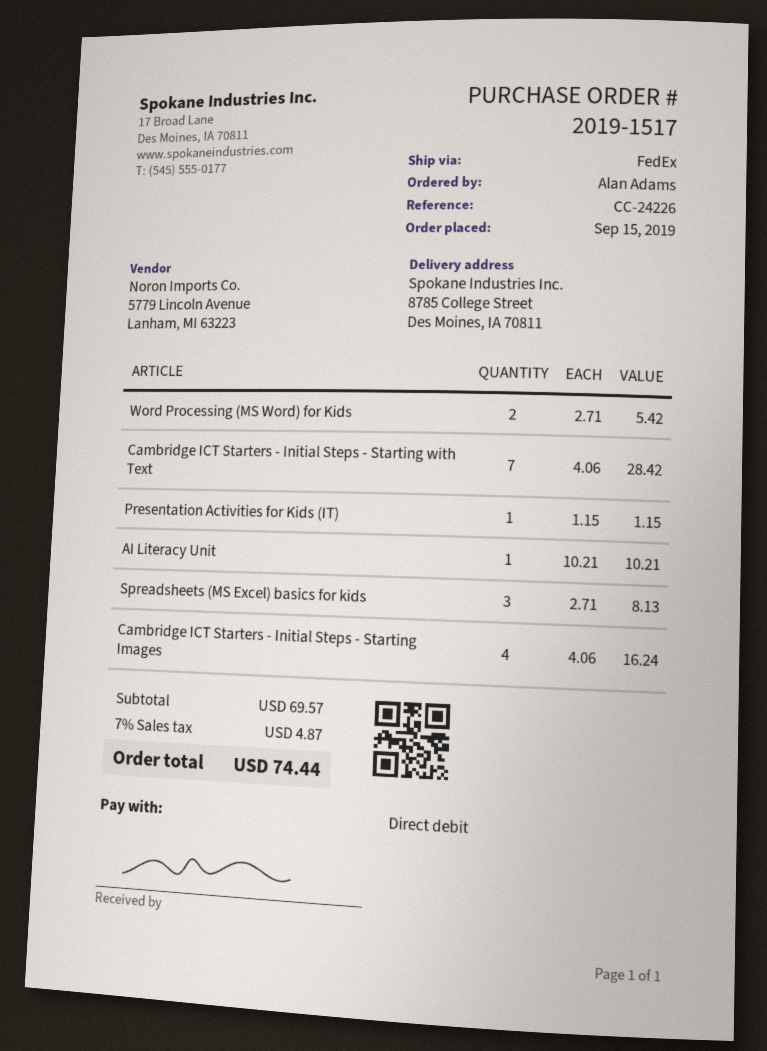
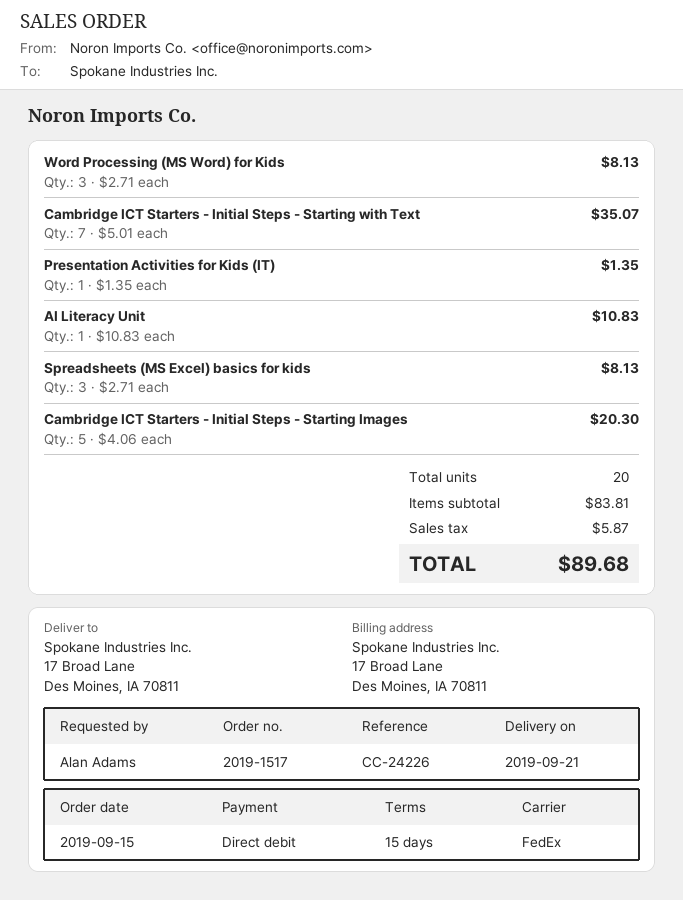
ship to: 8785 College Street, Des Moines, IA 70811 -> 17 Broad Lane, Des Moines, IA 70811
Word Processing (MS Word) for Kids: 2 x 2.71 = 5.42 -> 3 x 2.71 = 8.13
Cambridge ICT Starters - Initial Steps - Starting with Text: 7 x 4.06 = 28.42 -> 7 x 5.01 = 35.07
Presentation Activities for Kids (IT): 1 x 1.15 = 1.15 -> 1 x 1.35 = 1.35
AI Literacy Unit: 1 x 10.21 = 10.21 -> 1 x 10.83 = 10.83
Cambridge ICT Starters - Initial Steps - Starting Images: 4 x 4.06 = 16.24 -> 5 x 4.06 = 20.30
subtotal: 69.57 -> 83.81
tax: 4.87 -> 5.87
total: 74.44 -> 89.68

